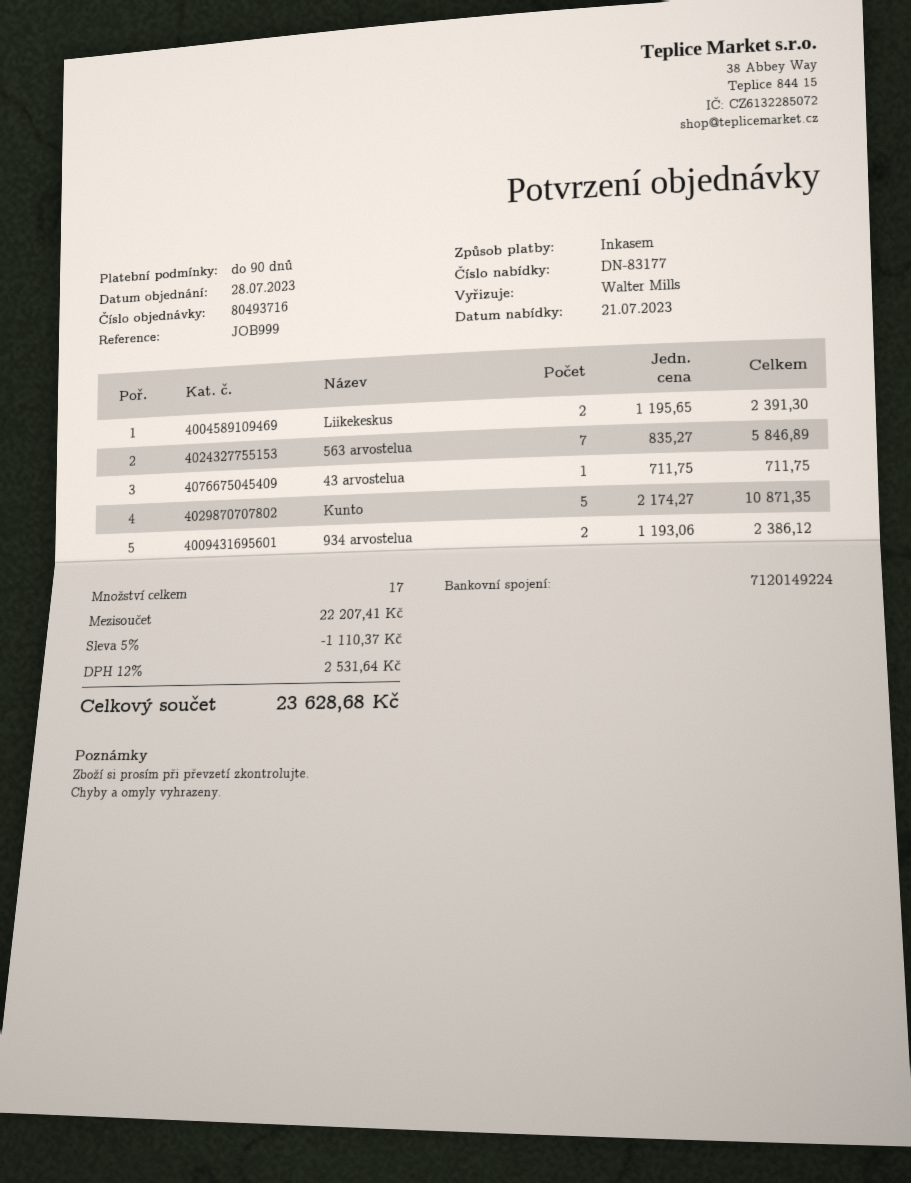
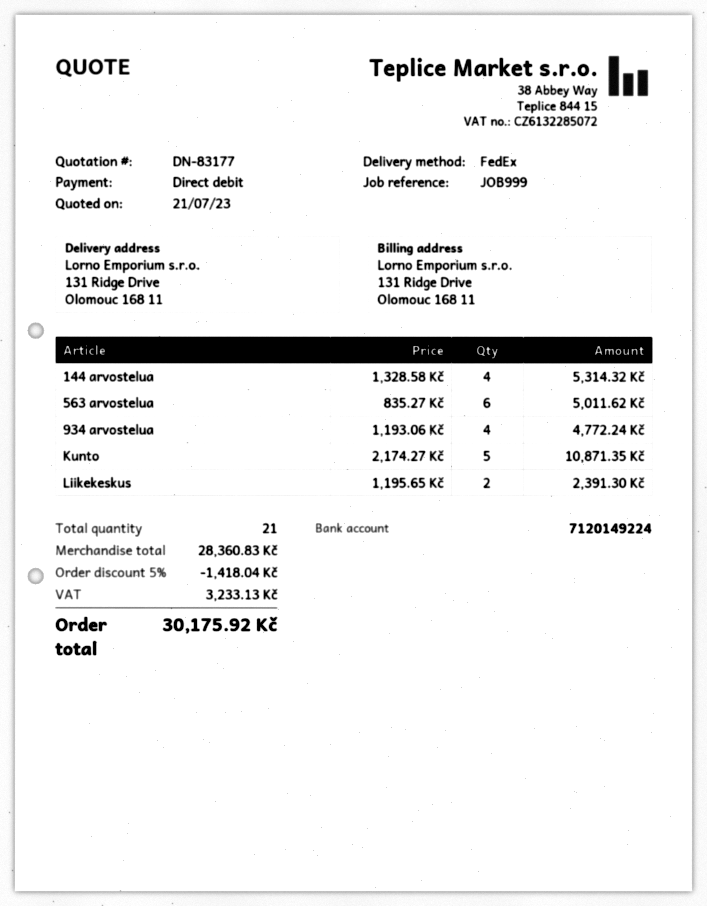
563 arvostelua: 7 x 835.27 = 5846.89 -> 6 x 835.27 = 5011.62
43 arvostelua: 1 x 711.75 = 711.75 -> none
934 arvostelua: 2 x 1193.06 = 2386.12 -> 4 x 1193.06 = 4772.24
144 arvostelua: none -> 4 x 1328.58 = 5314.32
total quantity: 17 -> 21
subtotal: 22207.41 -> 28360.83
discount: 5% = 1110.37 -> 5% = 1418.04
tax: 2531.64 -> 3233.13
total: 23628.68 -> 30175.92

